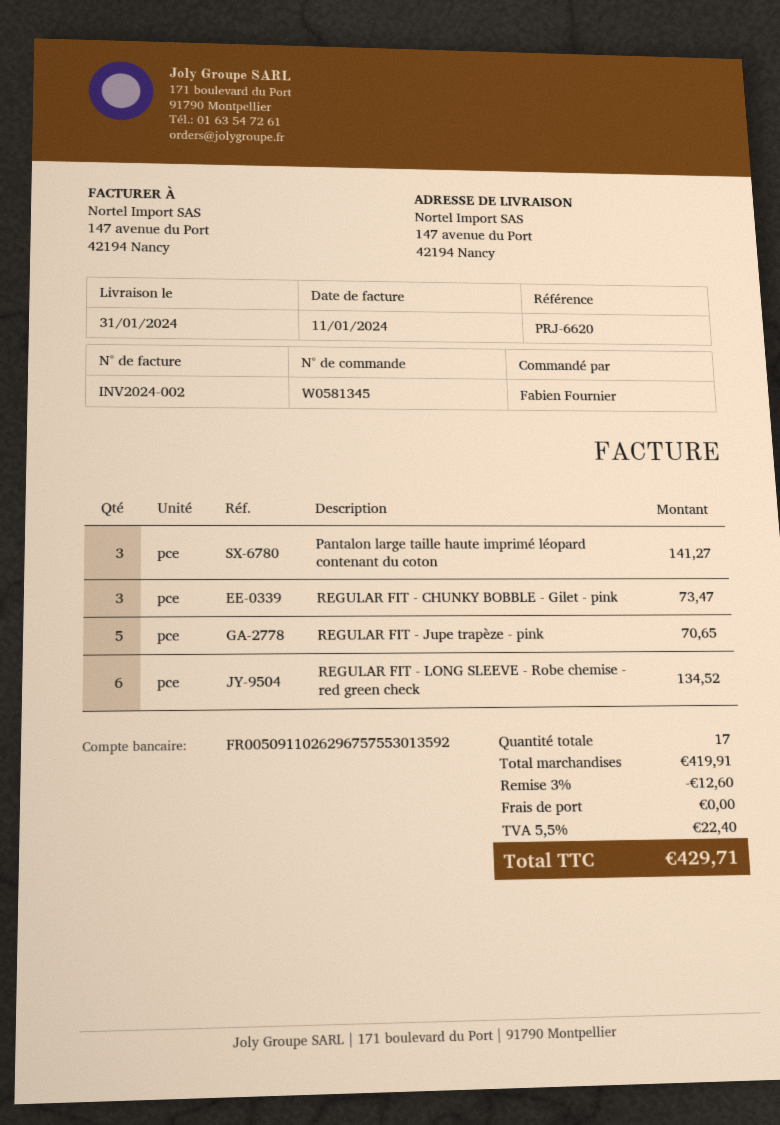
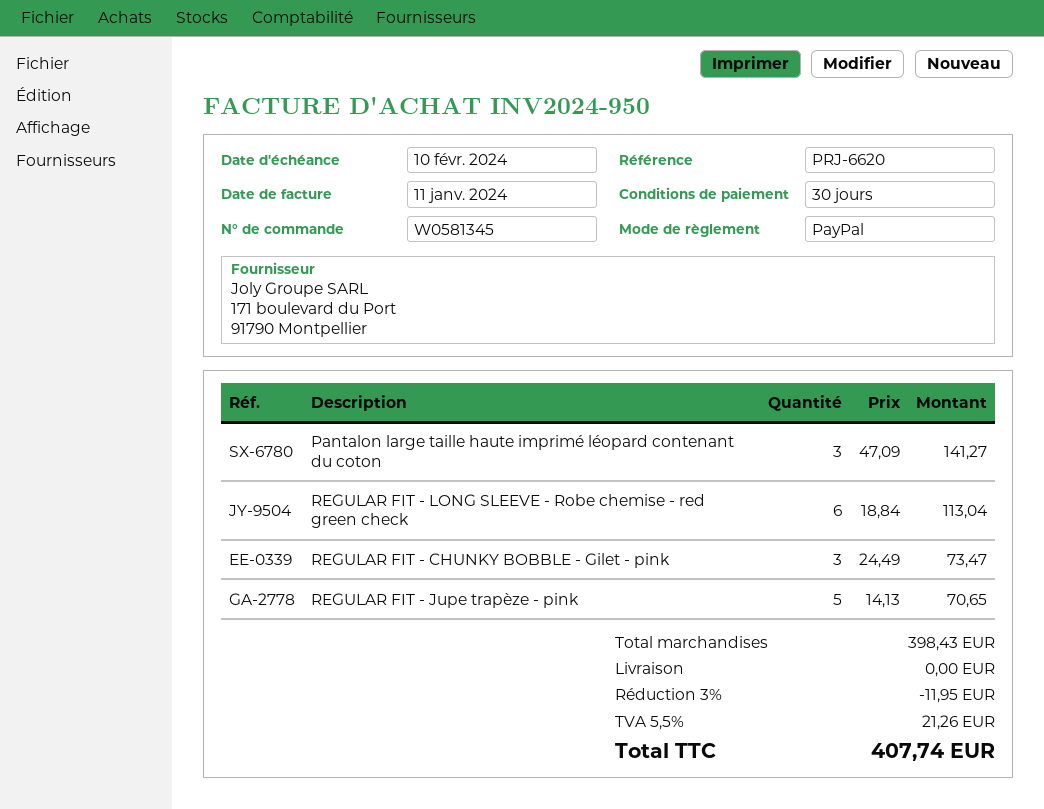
invoice number: INV2024-002 -> INV2024-950
REGULAR FIT - LONG SLEEVE - Robe chemise - red green check: 6 for 134.52 -> 6 for 113.04
subtotal: 419.91 -> 398.43
discount: 3% = 12.60 -> 3% = 11.95
tax: 5.5% = 22.40 -> 5.5% = 21.26
total: 429.71 -> 407.74

